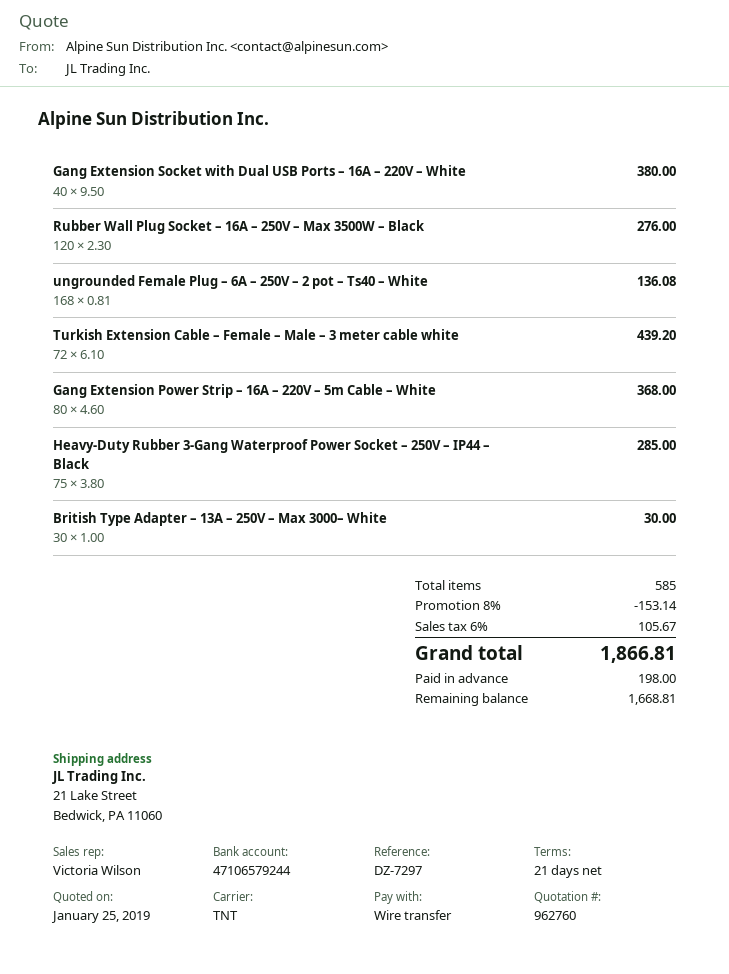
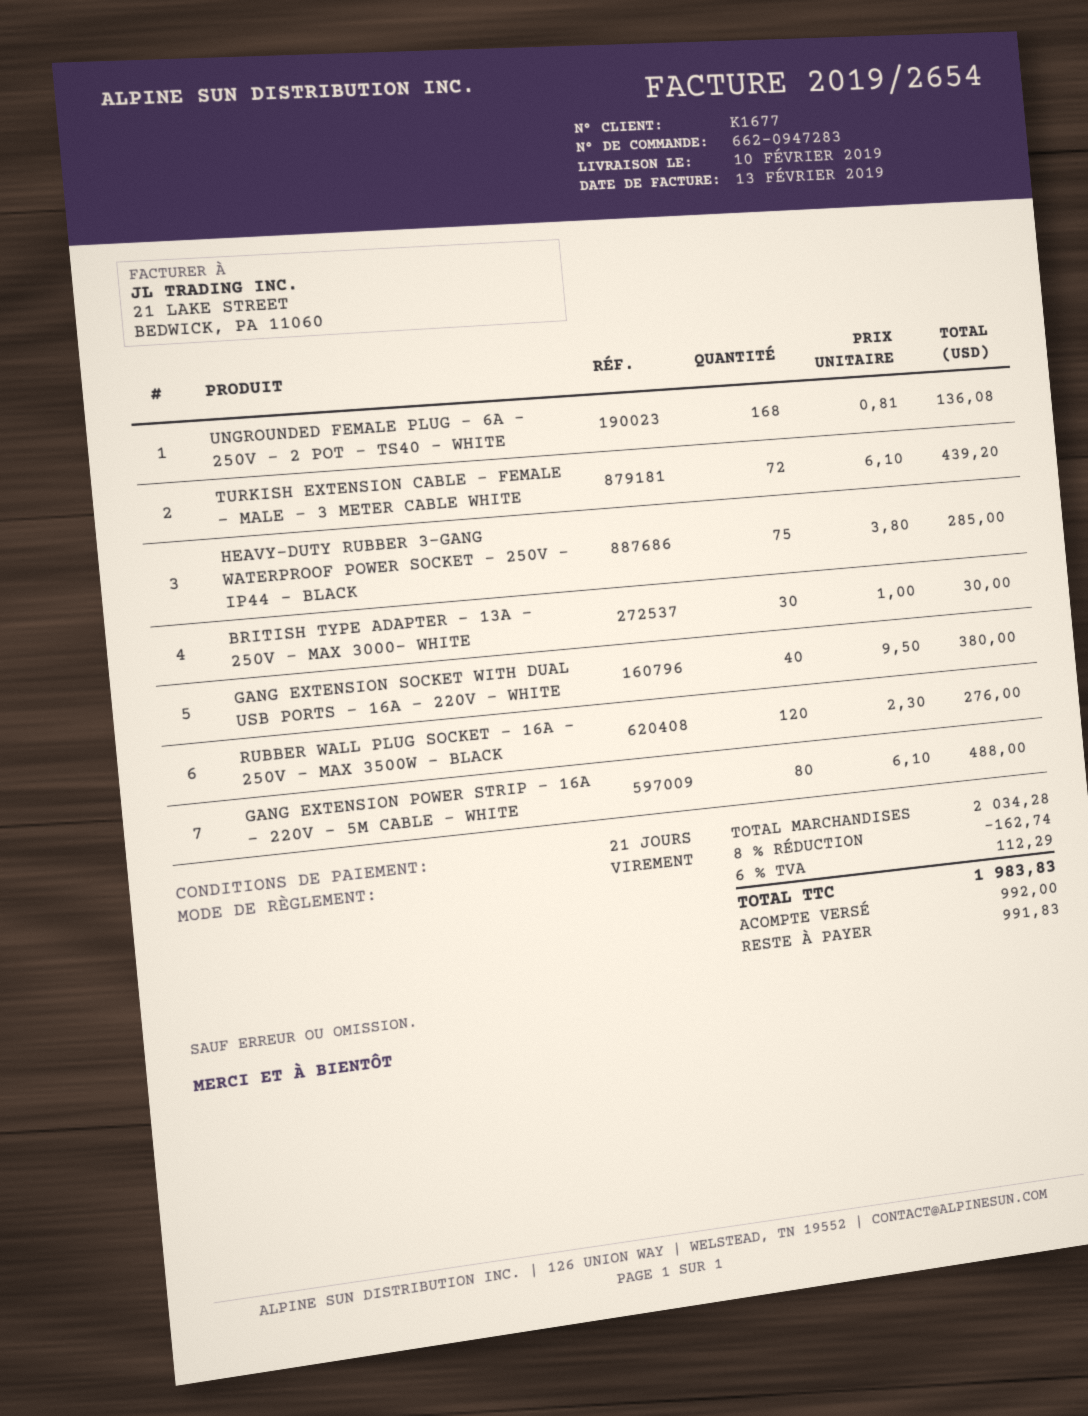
Gang Extension Power Strip – 16A – 220V – 5m Cable – White: 80 x 4.60 = 368.00 -> 80 x 6.10 = 488.00
discount: 8% = 153.14 -> 8% = 162.74
tax: 6% = 105.67 -> 6% = 112.29
total: 1866.81 -> 1983.83
deposit: 198.00 -> 992.00
balance: 1668.81 -> 991.83

